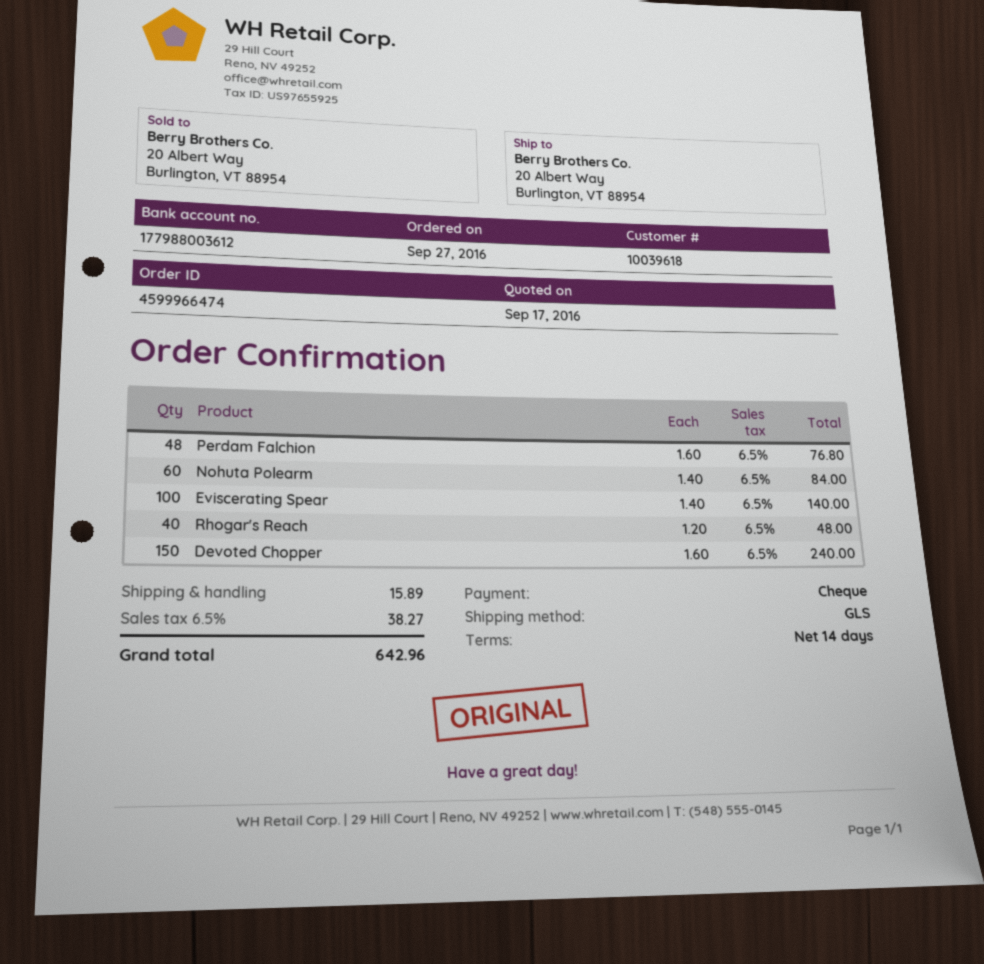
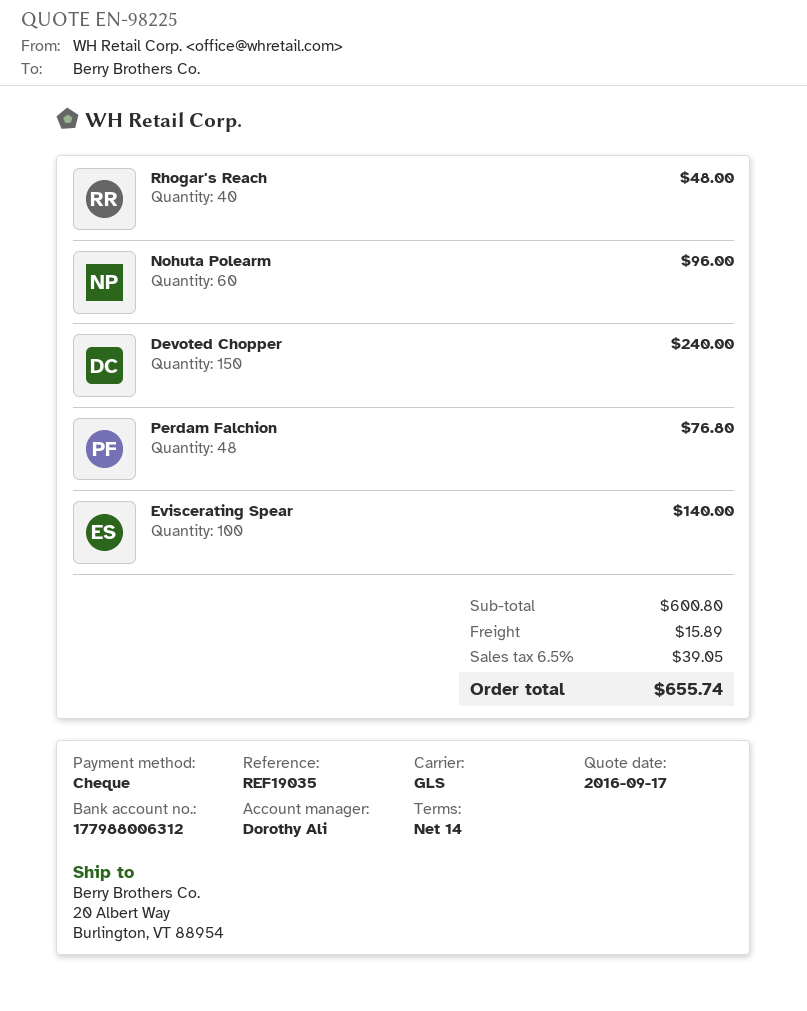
bank account: 177988003612 -> 177988006312
Nohuta Polearm: 60 for 84.00 -> 60 for 96.00
tax: 6.5% = 38.27 -> 6.5% = 39.05
total: 642.96 -> 655.74

